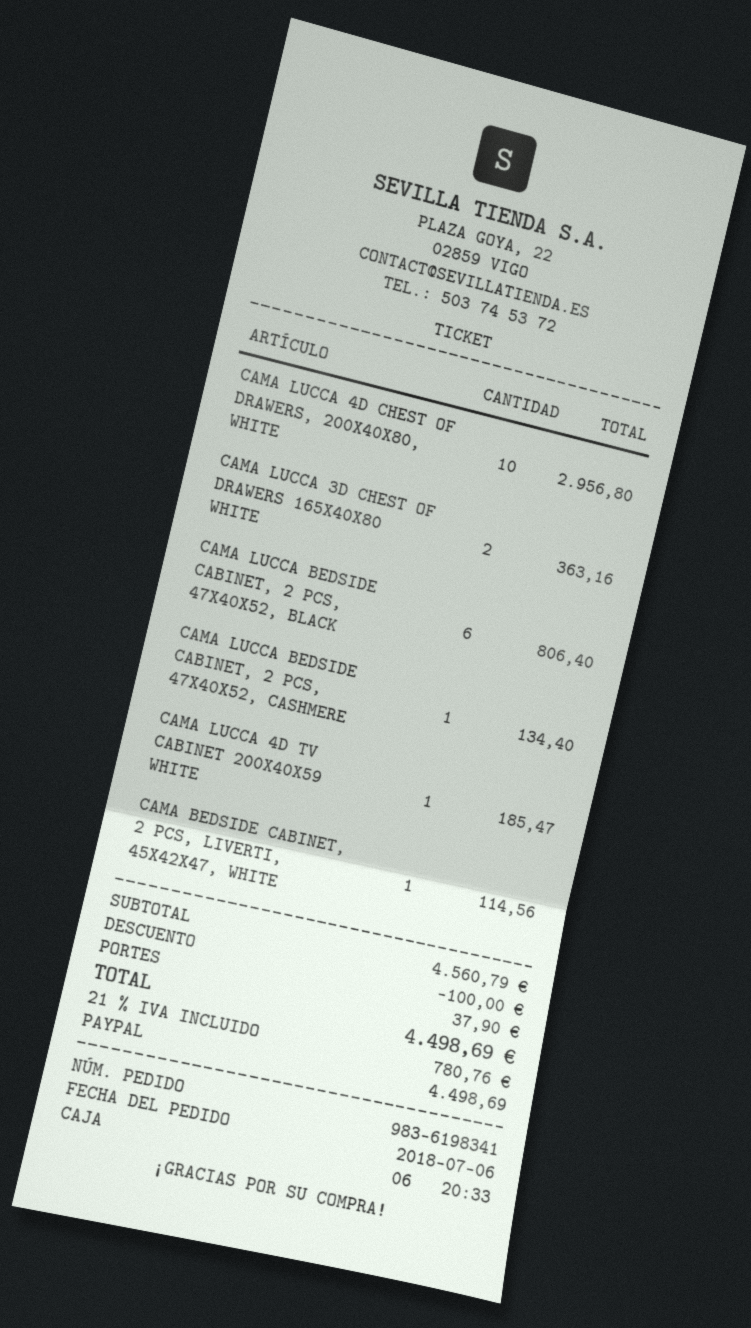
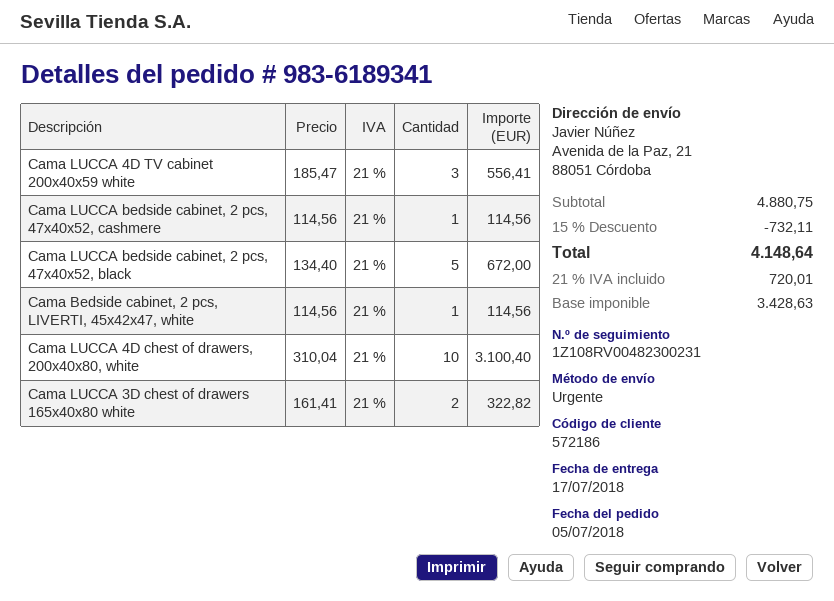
order number: 983-6198341 -> 983-6189341
order date: 2018-07-06 -> 2018-07-05
CAMA LUCCA 4D CHEST OF DRAWERS, 200X40X80, WHITE: 10 for 2956.80 -> 10 for 3100.40
CAMA LUCCA 3D CHEST OF DRAWERS 165X40X80 WHITE: 2 for 363.16 -> 2 for 322.82
CAMA LUCCA BEDSIDE CABINET, 2 PCS, 47X40X52, BLACK: 6 for 806.40 -> 5 for 672.00
CAMA LUCCA BEDSIDE CABINET, 2 PCS, 47X40X52, CASHMERE: 1 for 134.40 -> 1 for 114.56
CAMA LUCCA 4D TV CABINET 200X40X59 WHITE: 1 for 185.47 -> 3 for 556.41
subtotal: 4560.79 -> 4880.75
discount: 100.00 -> 732.11
shipping: 37.90 -> none
tax: 21% = 780.76 -> 21% = 720.01
total: 4498.69 -> 4148.64

